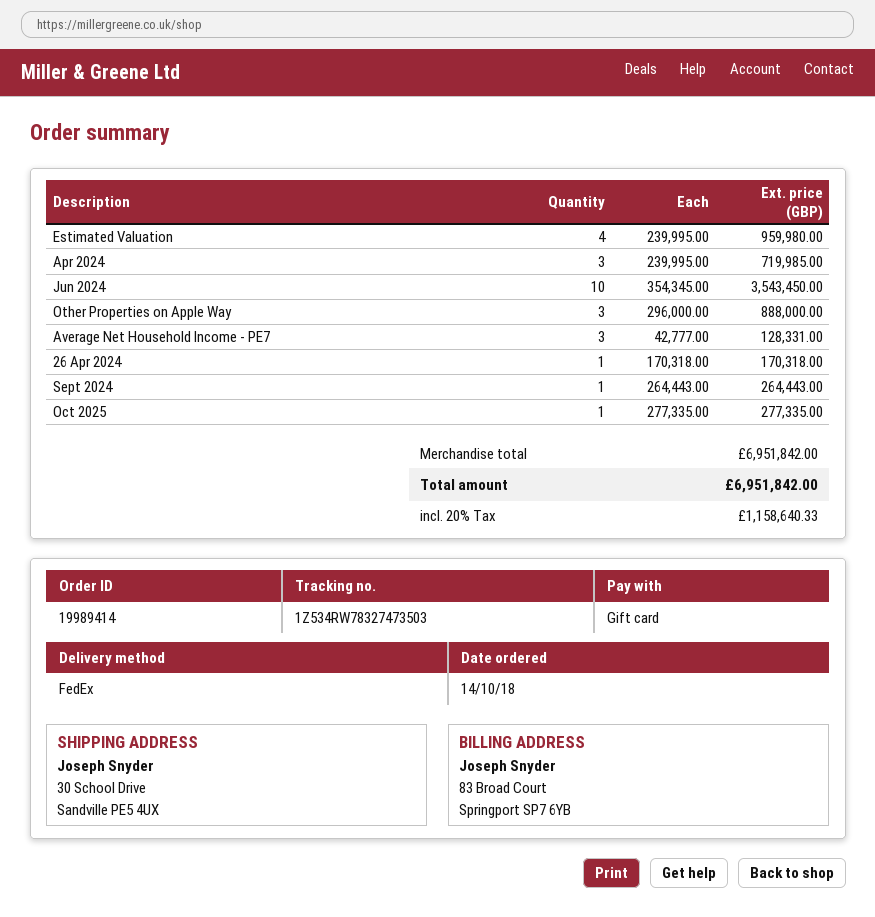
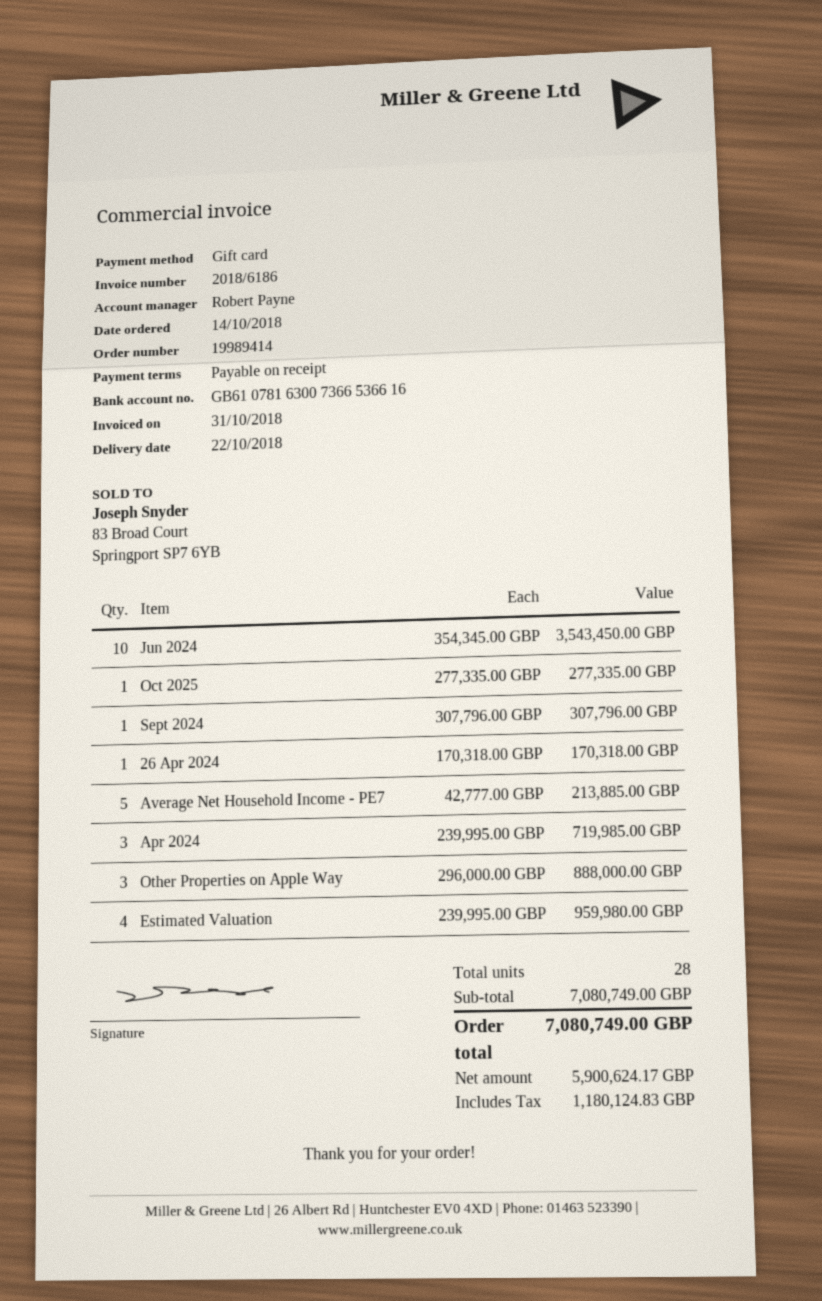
Average Net Household Income - PE7: 3 x 42777.00 = 128331.00 -> 5 x 42777.00 = 213885.00
Sept 2024: 1 x 264443.00 = 264443.00 -> 1 x 307796.00 = 307796.00
subtotal: 6951842.00 -> 7080749.00
tax: 1158640.33 -> 1180124.83
total: 6951842.00 -> 7080749.00

